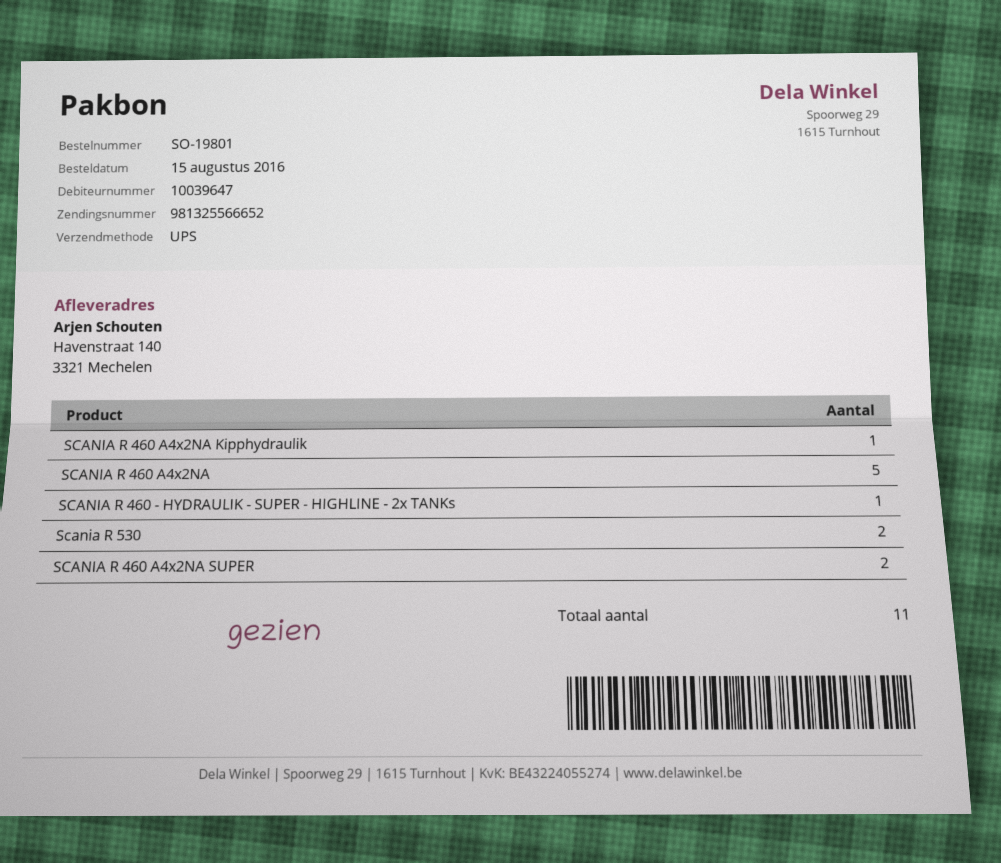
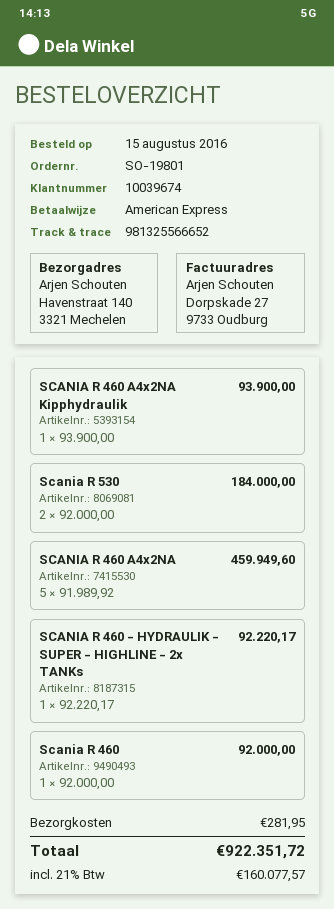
customer number: 10039647 -> 10039674
SCANIA R 460 A4x2NA SUPER: 2 -> none
Scania R 460: none -> 1

